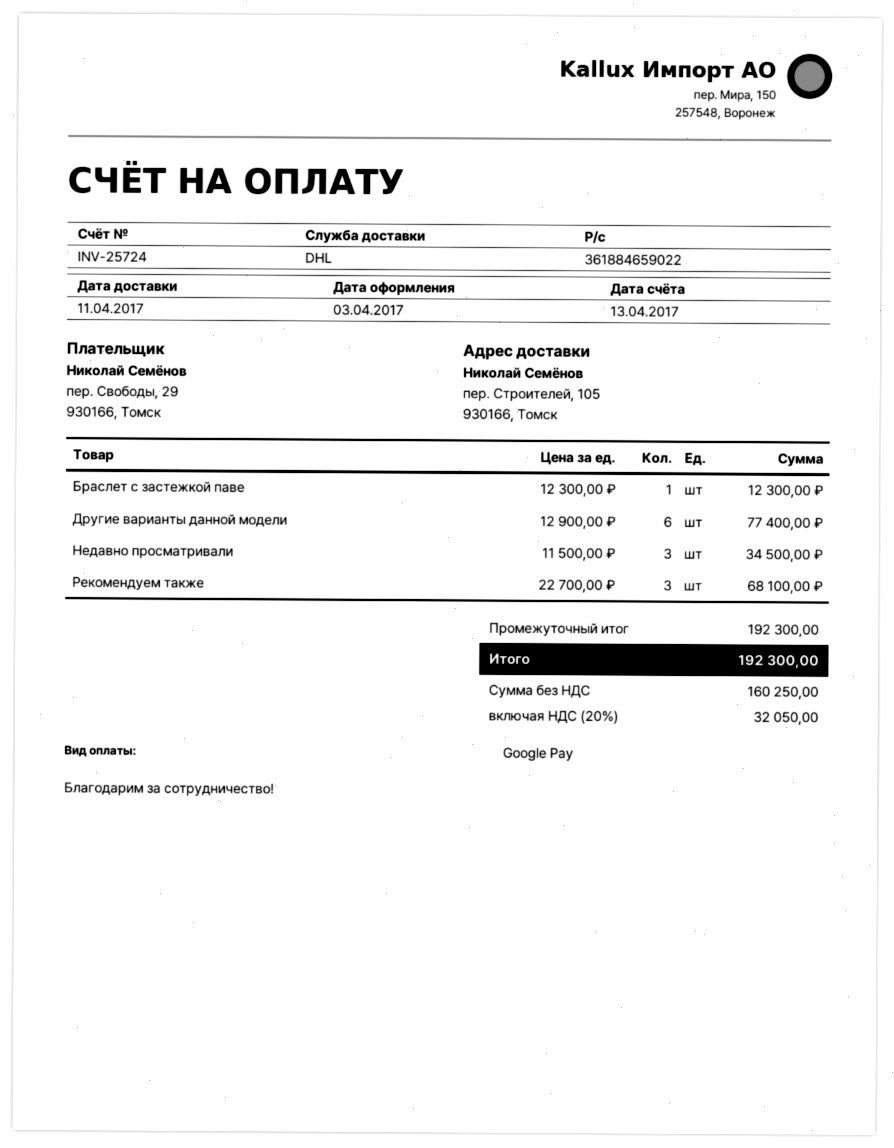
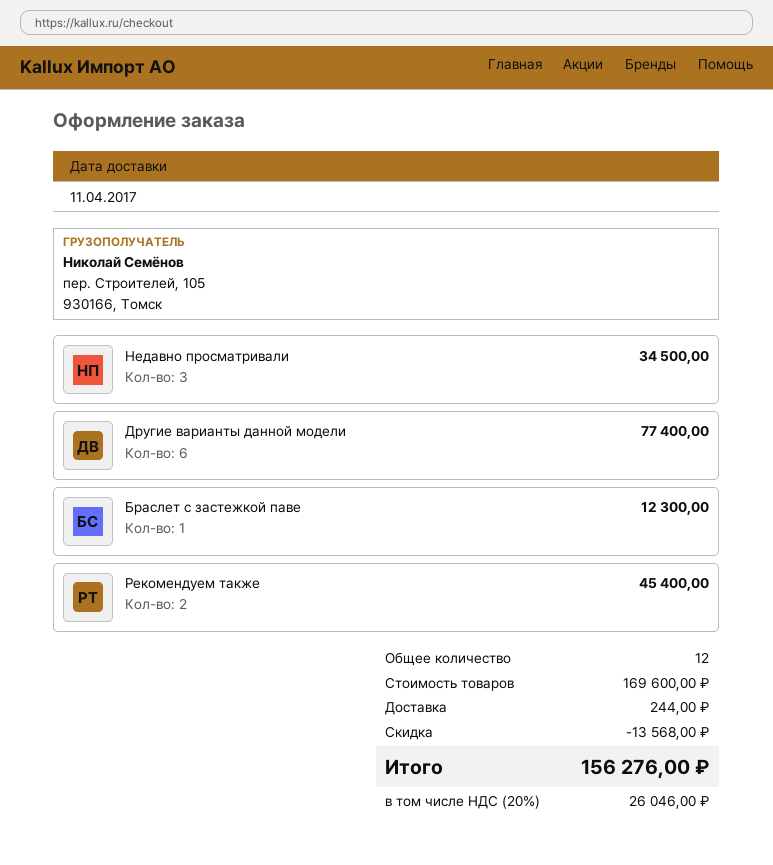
Рекомендуем также: 3 for 68100.00 -> 2 for 45400.00
subtotal: 192300.00 -> 169600.00
discount: none -> 13568.00
shipping: none -> 244.00
tax: 20% = 32050.00 -> 20% = 26046.00
total: 192300.00 -> 156276.00

